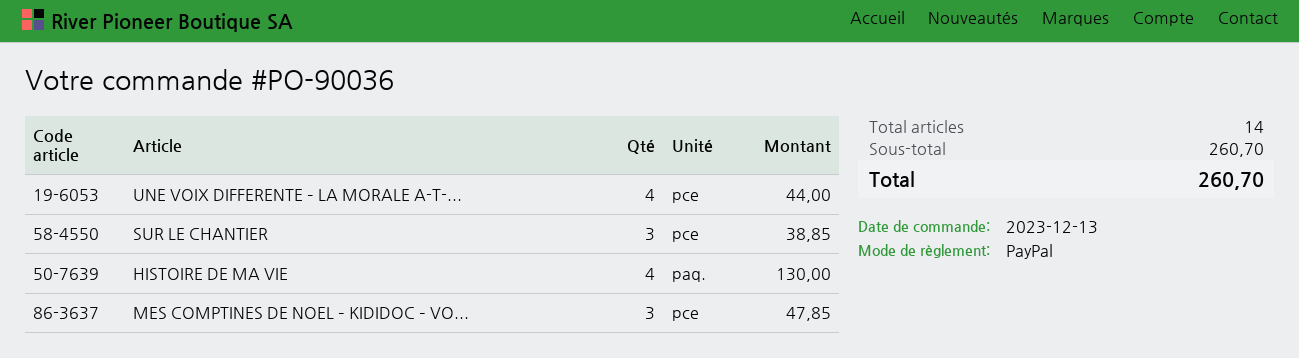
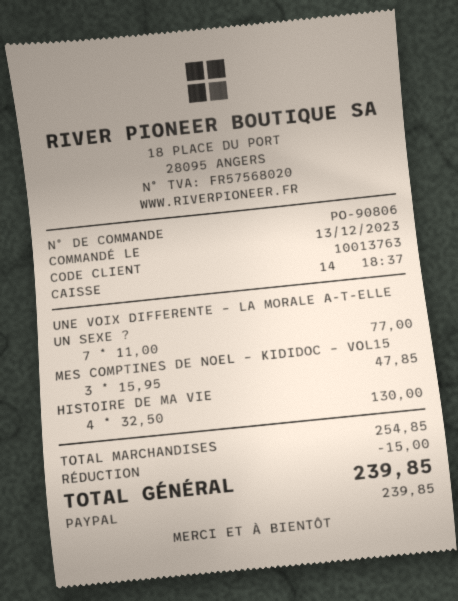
order number: PO-90036 -> PO-90806
UNE VOIX DIFFERENTE – LA MORALE A-T-...: 4 for 44.00 -> 7 for 77.00
SUR LE CHANTIER: 3 for 38.85 -> none
subtotal: 260.70 -> 254.85
discount: none -> 15.00
total: 260.70 -> 239.85

